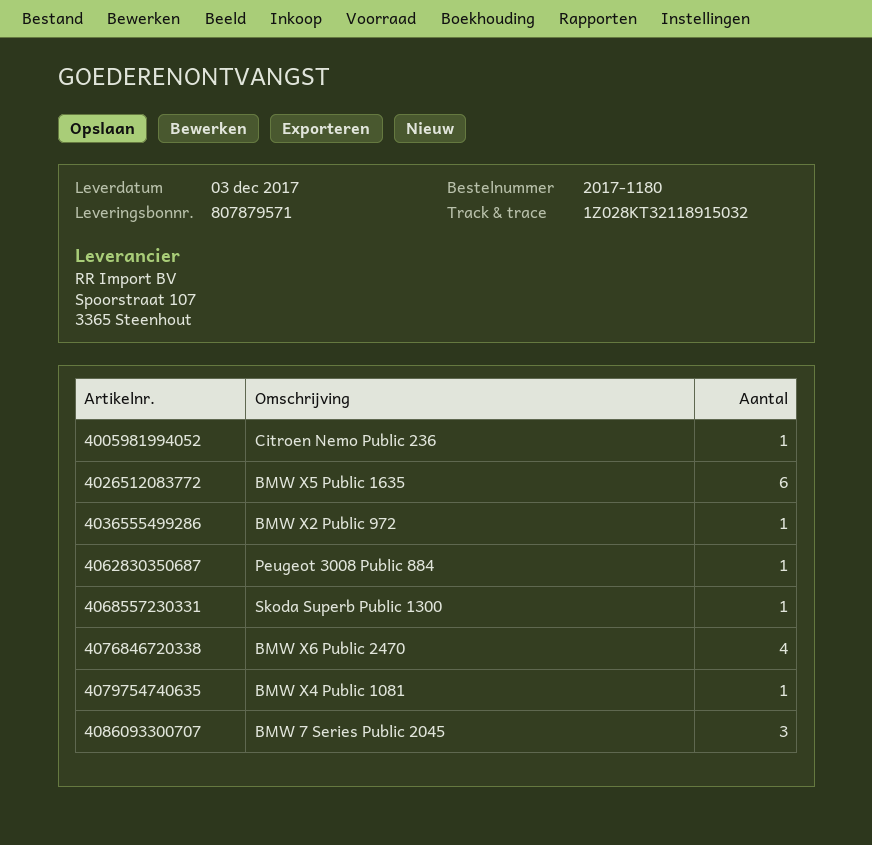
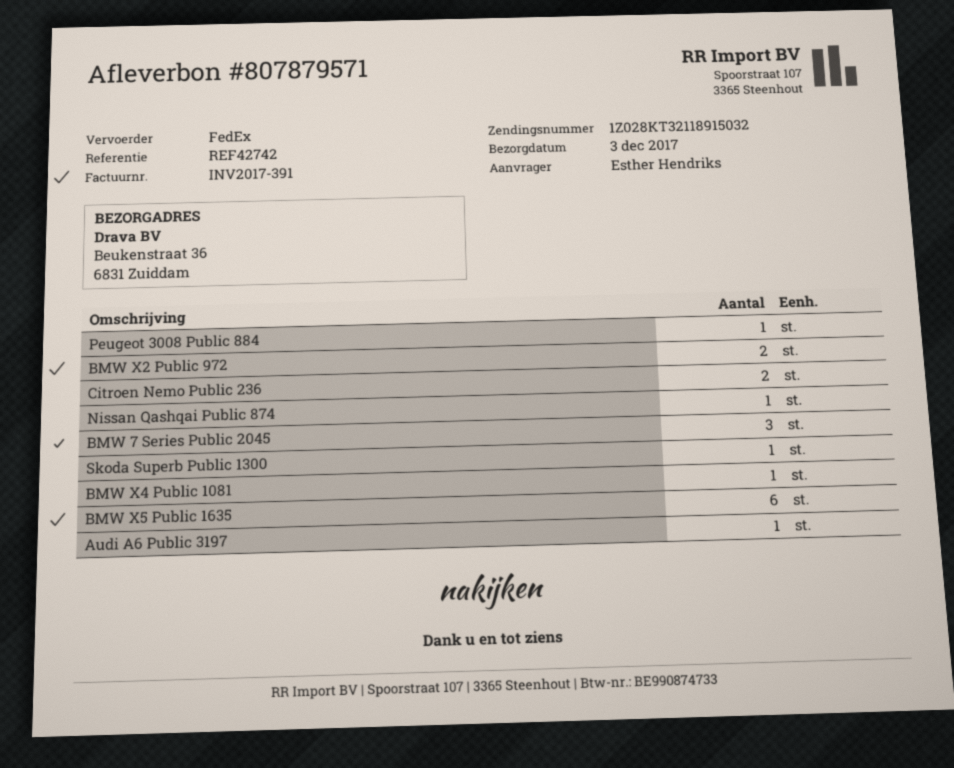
Citroen Nemo Public 236: 1 -> 2
BMW X2 Public 972: 1 -> 2
BMW X6 Public 2470: 4 -> none
Nissan Qashqai Public 874: none -> 1
Audi A6 Public 3197: none -> 1

